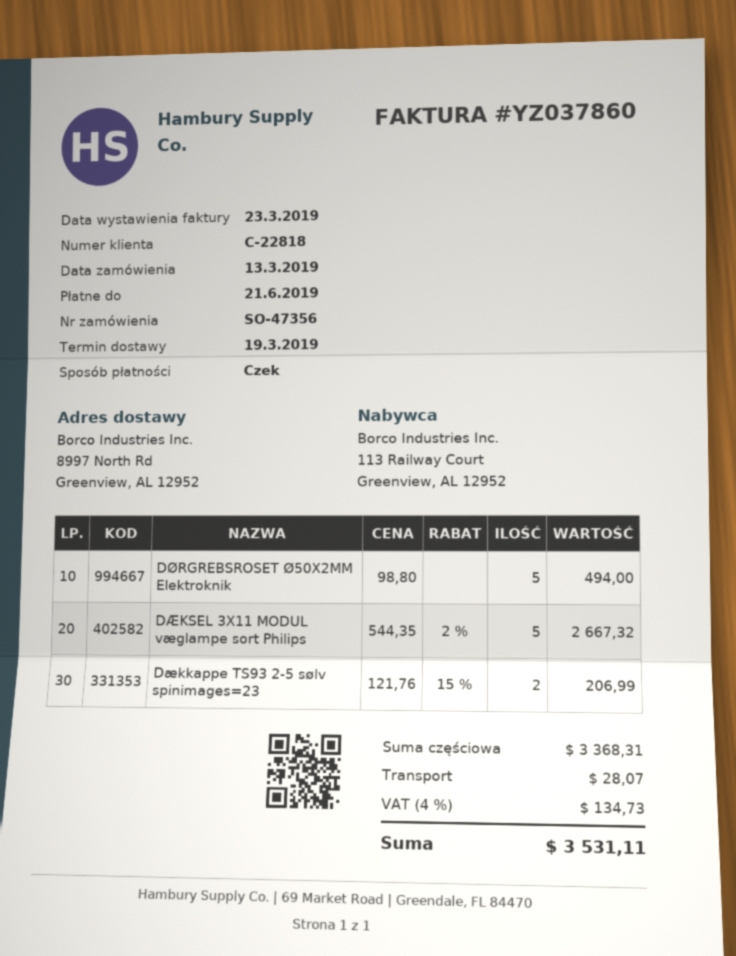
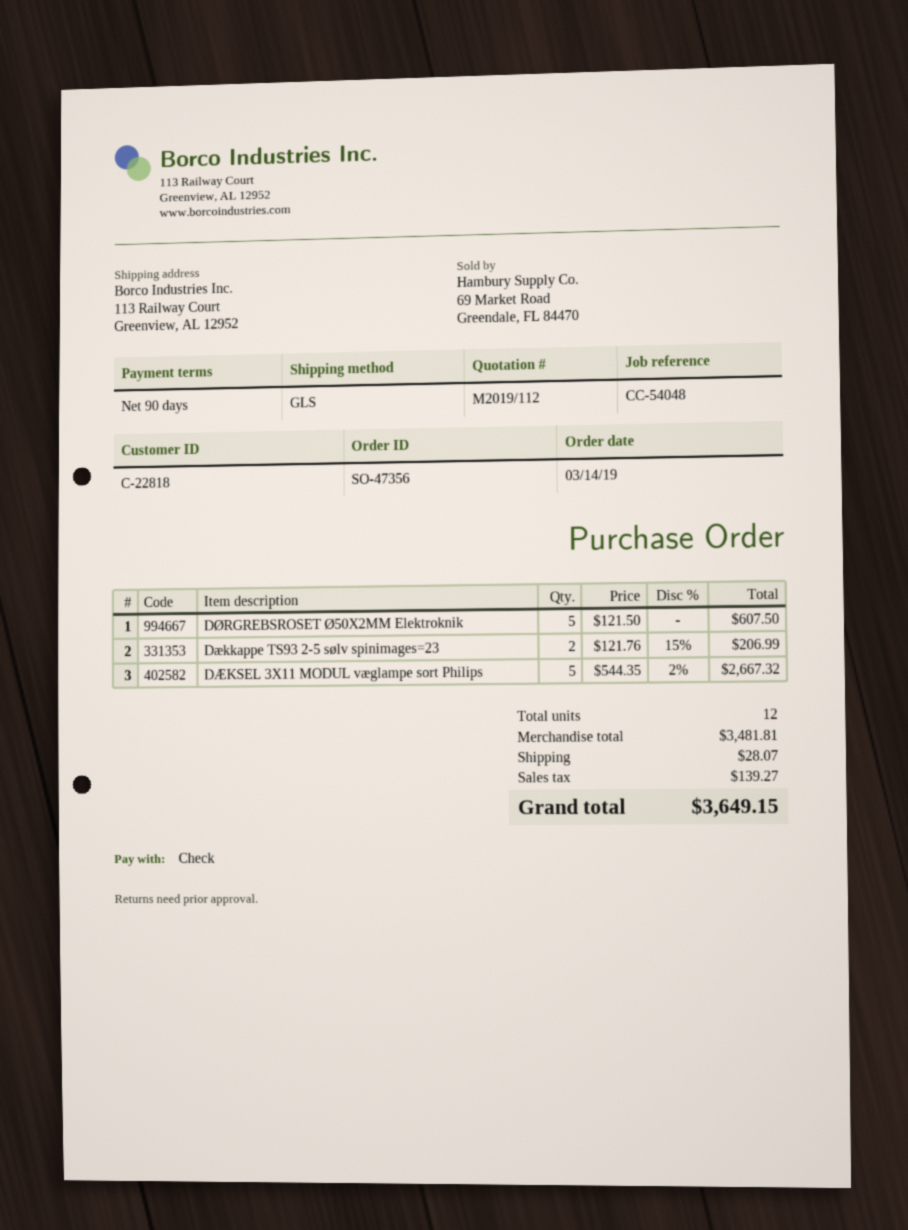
order date: 2019-03-13 -> 2019-03-14
ship to: 8997 North Rd, Greenview, AL 12952 -> 113 Railway Court, Greenview, AL 12952
DØRGREBSROSET Ø50X2MM Elektroknik: 5 x 98.80 = 494.00 -> 5 x 121.50 = 607.50
subtotal: 3368.31 -> 3481.81
tax: 134.73 -> 139.27
total: 3531.11 -> 3649.15

